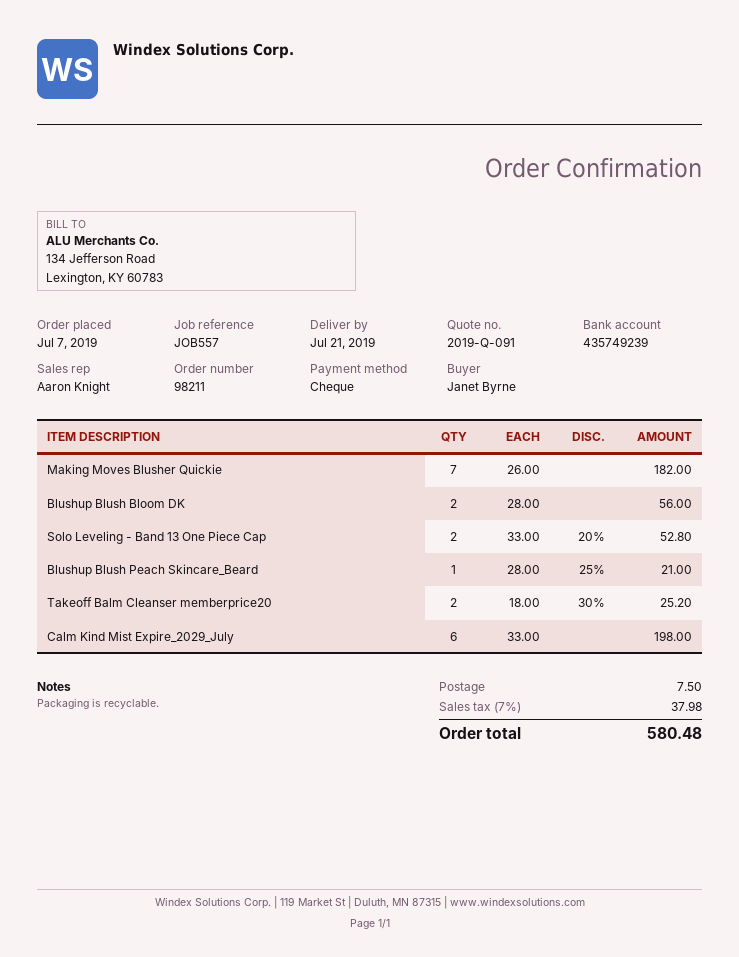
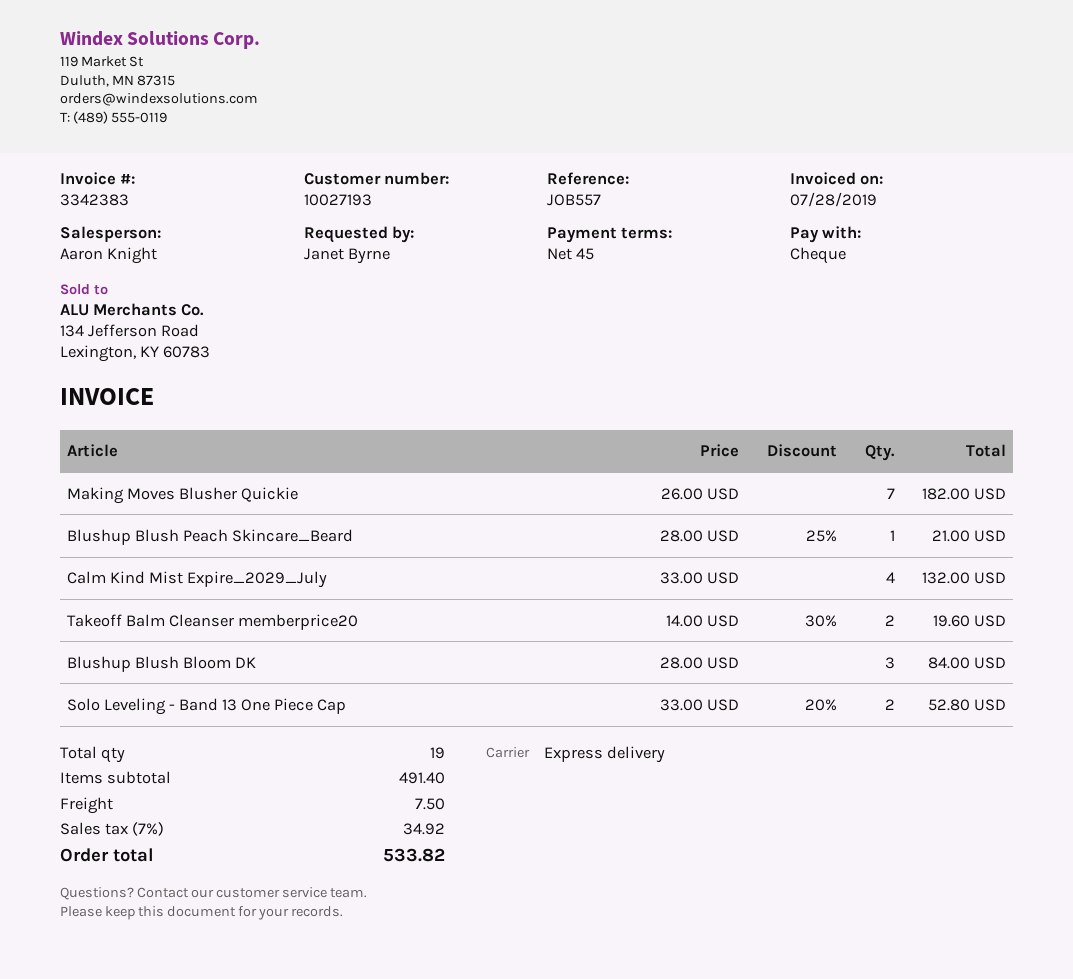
Blushup Blush Bloom DK: 2 x 28.00 = 56.00 -> 3 x 28.00 = 84.00
Takeoff Balm Cleanser memberprice20: 2 x 18.00 - 30% = 25.20 -> 2 x 14.00 - 30% = 19.60
Calm Kind Mist Expire_2029_July: 6 x 33.00 = 198.00 -> 4 x 33.00 = 132.00
tax: 7% = 37.98 -> 7% = 34.92
total: 580.48 -> 533.82

